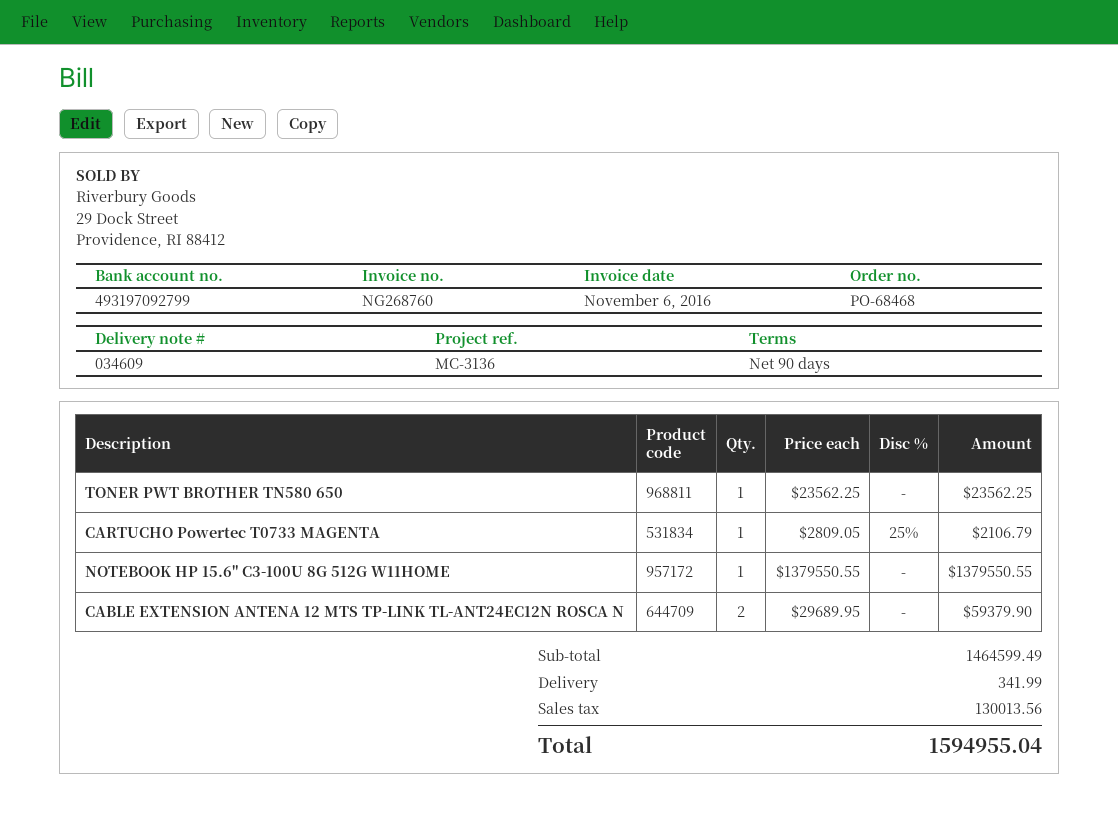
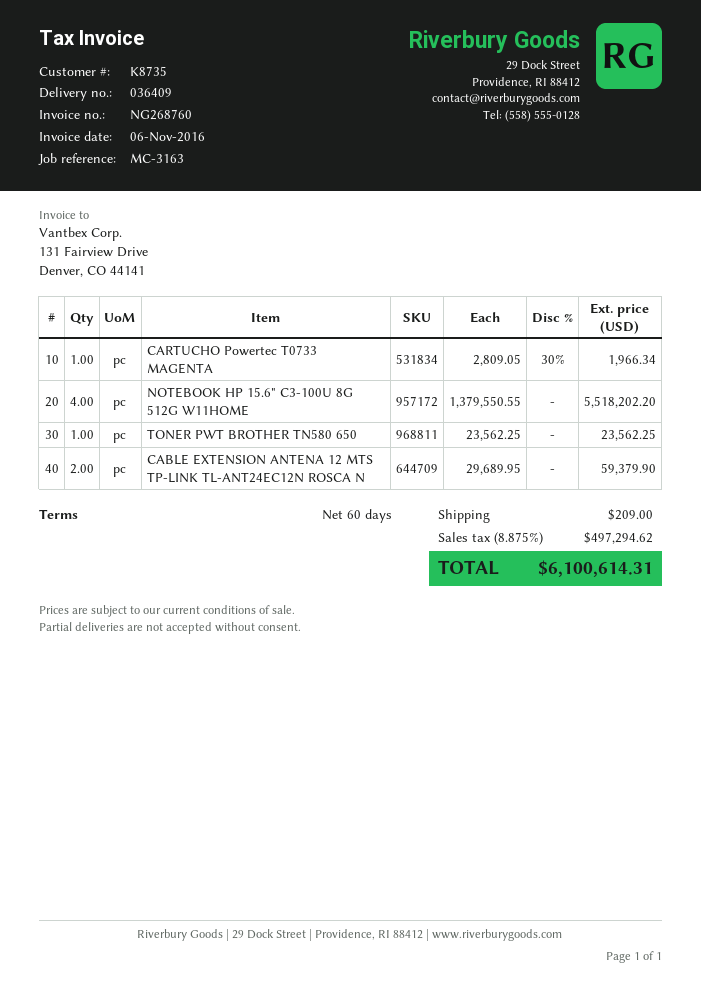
delivery note number: 034609 -> 036409
payment terms: 90 days -> 60 days
reference: MC-3136 -> MC-3163
CARTUCHO Powertec T0733 MAGENTA: 1 x 2809.05 - 25% = 2106.79 -> 1 x 2809.05 - 30% = 1966.34
NOTEBOOK HP 15.6" C3-100U 8G 512G W11HOME: 1 x 1379550.55 = 1379550.55 -> 4 x 1379550.55 = 5518202.20
shipping: 341.99 -> 209.00
tax: 130013.56 -> 497294.62
total: 1594955.04 -> 6100614.31

